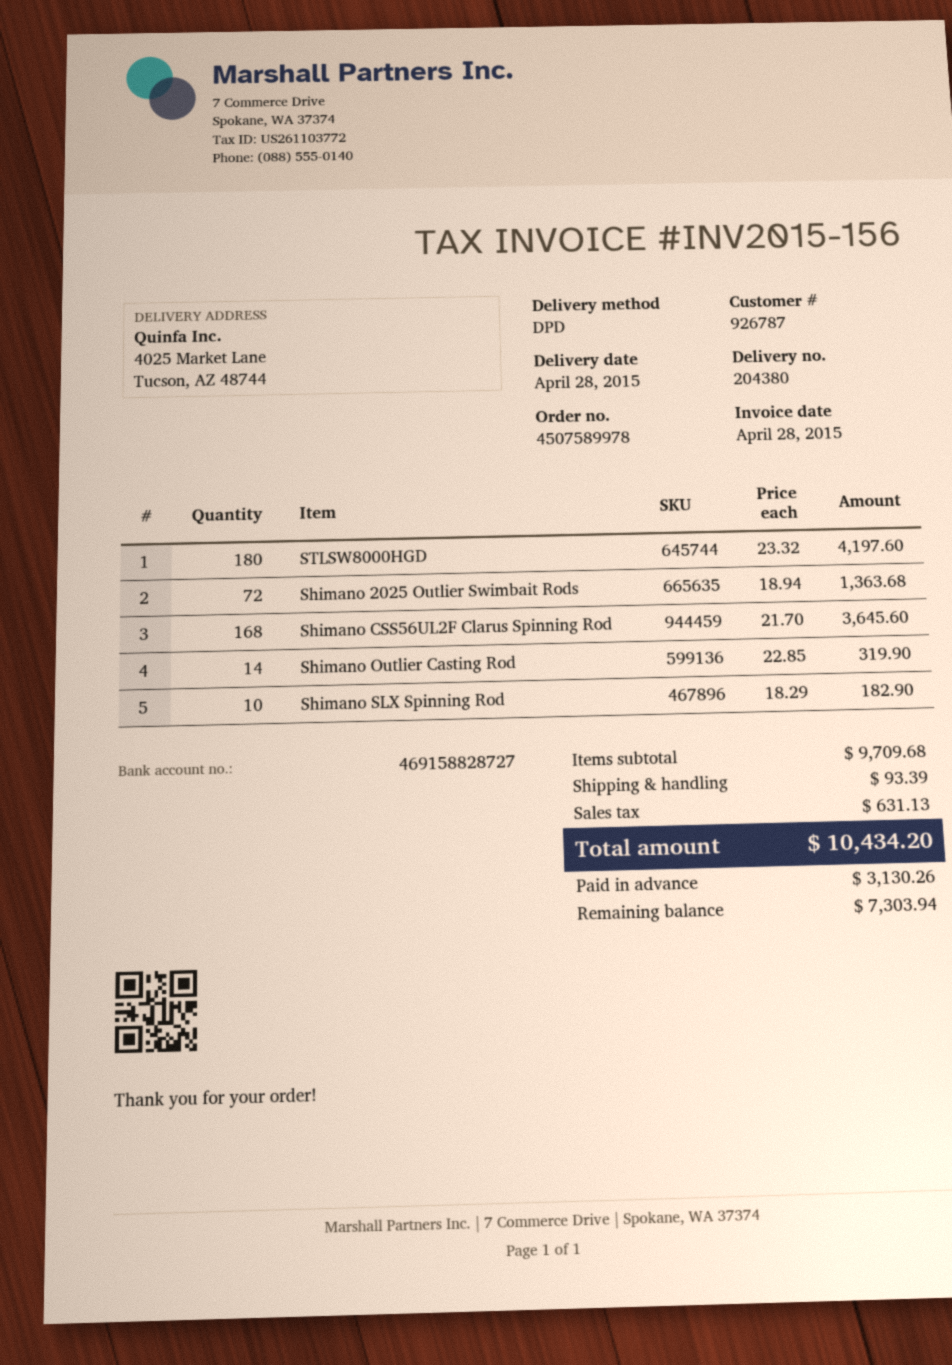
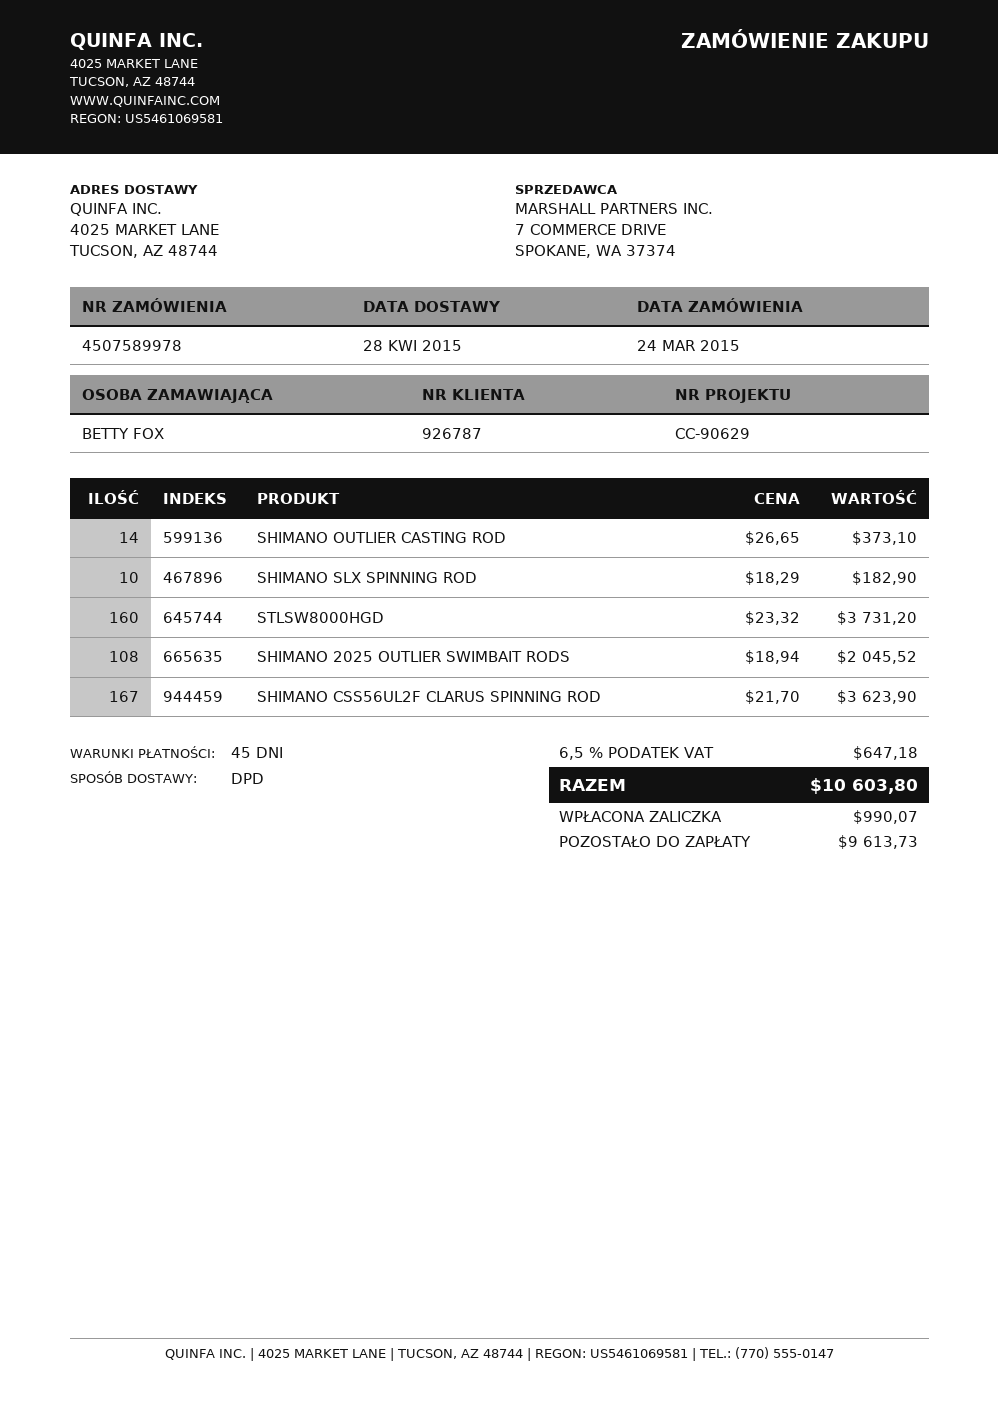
STLSW8000HGD: 180 x 23.32 = 4197.60 -> 160 x 23.32 = 3731.20
Shimano 2025 Outlier Swimbait Rods: 72 x 18.94 = 1363.68 -> 108 x 18.94 = 2045.52
Shimano CSS56UL2F Clarus Spinning Rod: 168 x 21.70 = 3645.60 -> 167 x 21.70 = 3623.90
Shimano Outlier Casting Rod: 14 x 22.85 = 319.90 -> 14 x 26.65 = 373.10
shipping: 93.39 -> none
tax: 631.13 -> 647.18
total: 10434.20 -> 10603.80
deposit: 3130.26 -> 990.07
balance: 7303.94 -> 9613.73

